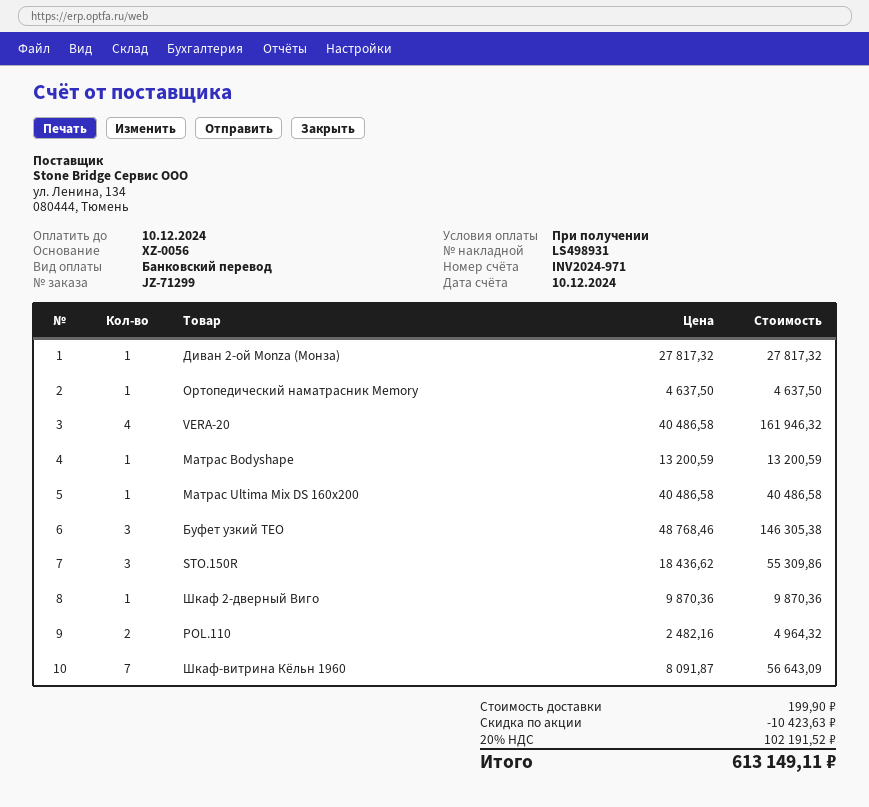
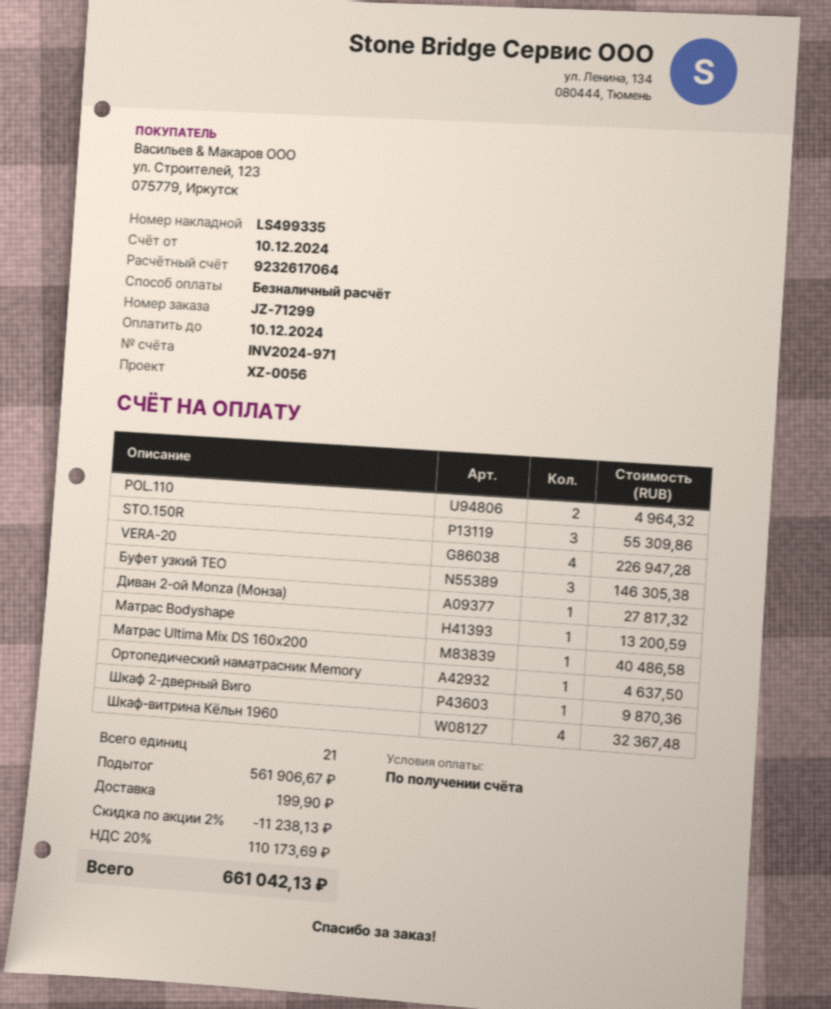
delivery note number: LS498931 -> LS499335
VERA-20: 4 for 161946.32 -> 4 for 226947.28
Шкаф-витрина Кёльн 1960: 7 for 56643.09 -> 4 for 32367.48
discount: 10423.63 -> 11238.13
tax: 20% = 102191.52 -> 20% = 110173.69
total: 613149.11 -> 661042.13

